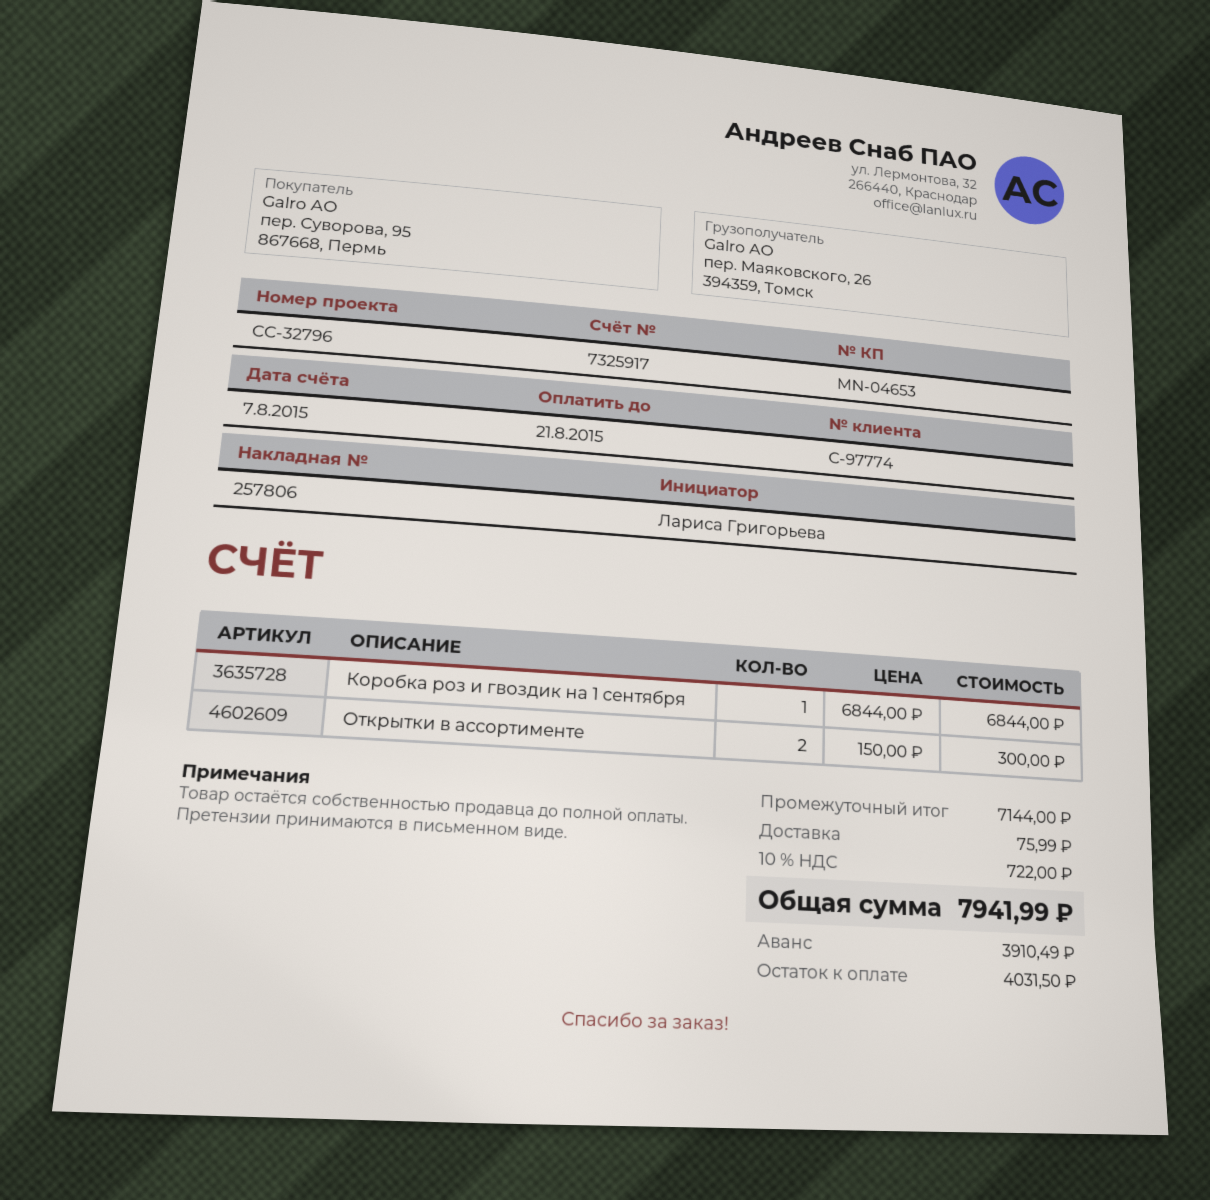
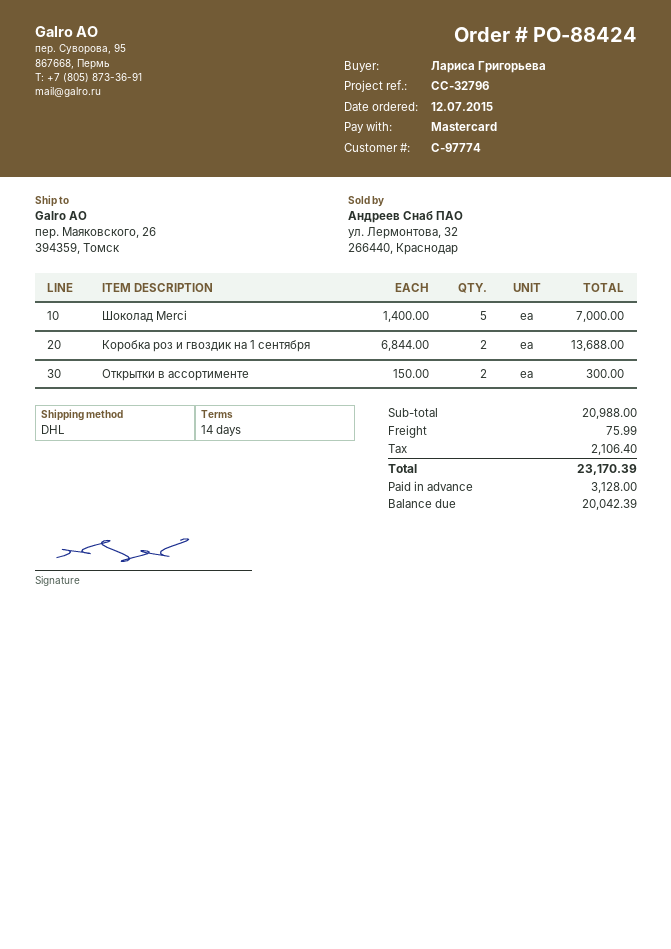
Коробка роз и гвоздик на 1 сентября: 1 x 6844.00 = 6844.00 -> 2 x 6844.00 = 13688.00
Шоколад Merci: none -> 5 x 1400.00 = 7000.00
subtotal: 7144.00 -> 20988.00
tax: 722.00 -> 2106.40
total: 7941.99 -> 23170.39
deposit: 3910.49 -> 3128.00
balance: 4031.50 -> 20042.39

